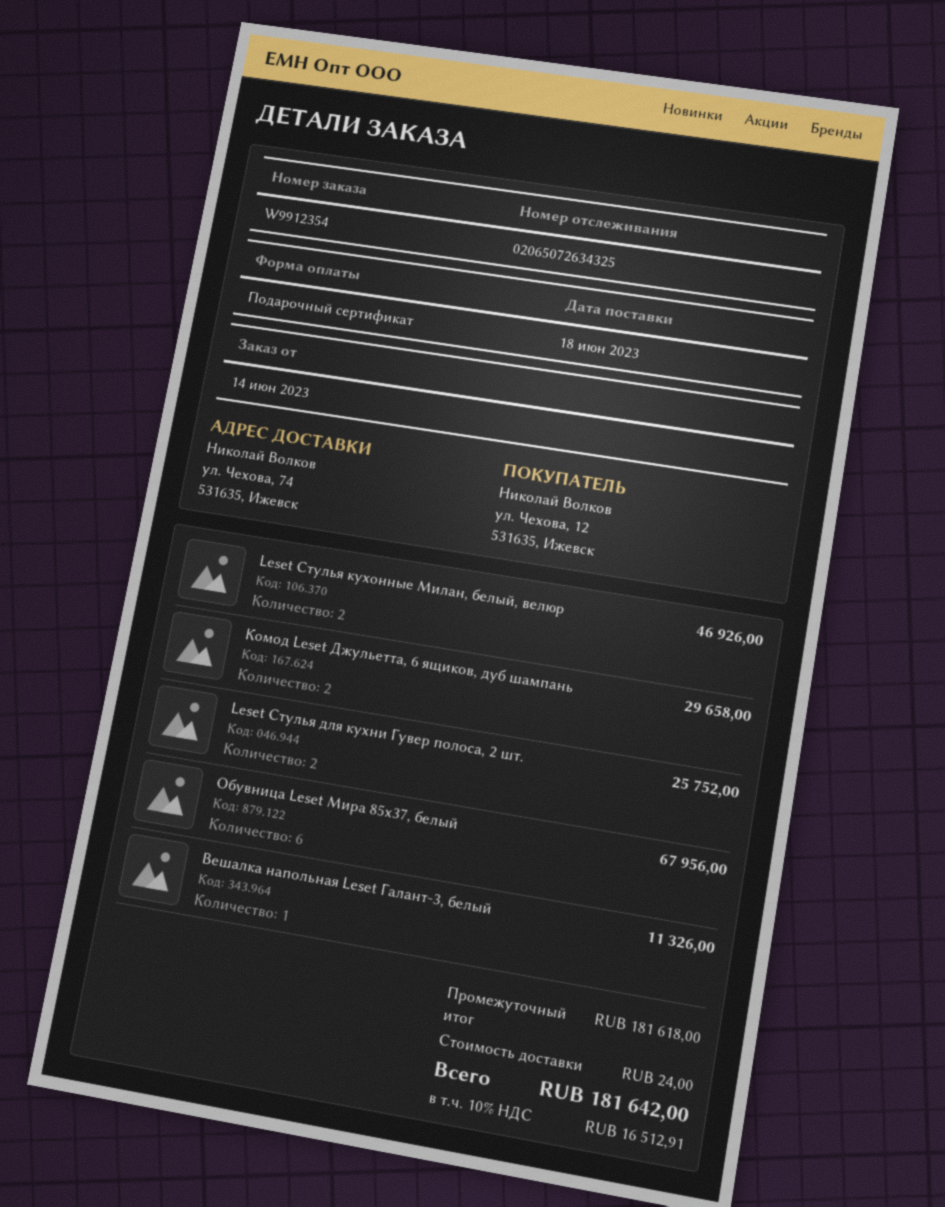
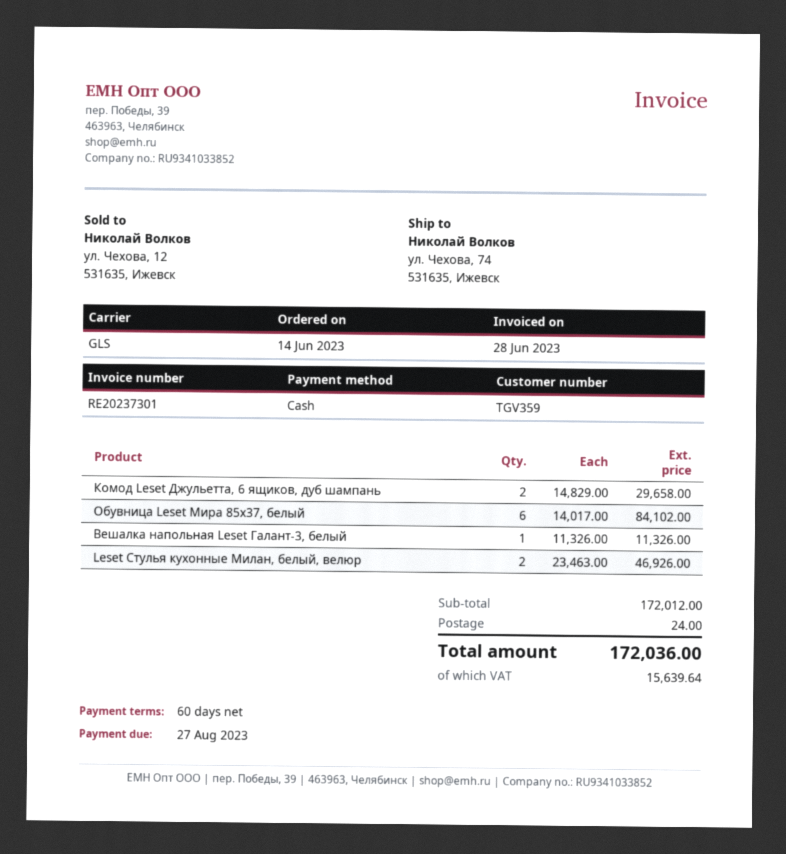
payment method: gift card -> cash
Leset Стулья для кухни Гувер полоса, 2 шт.: 2 for 25752.00 -> none
Обувница Leset Мира 85х37, белый: 6 for 67956.00 -> 6 for 84102.00
subtotal: 181618.00 -> 172012.00
tax: 16512.91 -> 15639.64
total: 181642.00 -> 172036.00

